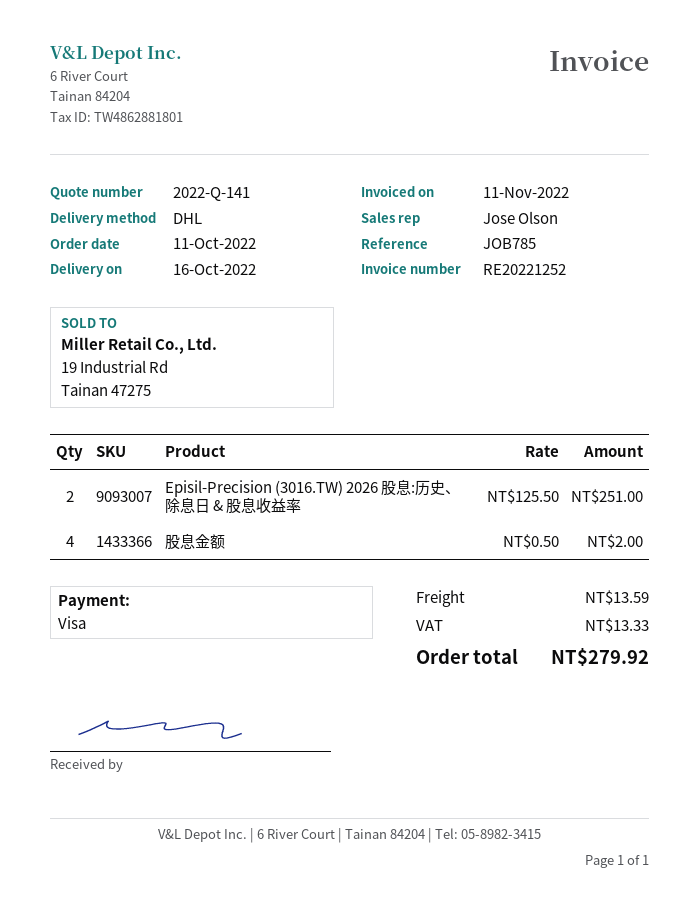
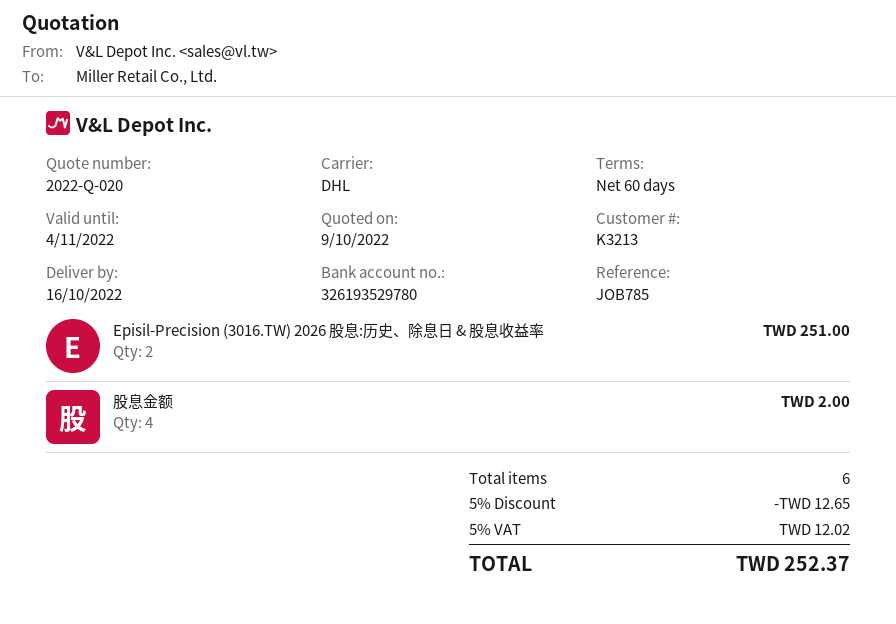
quote number: 2022-Q-141 -> 2022-Q-020
discount: none -> 5% = 12.65
shipping: 13.59 -> none
tax: 13.33 -> 12.02
total: 279.92 -> 252.37

